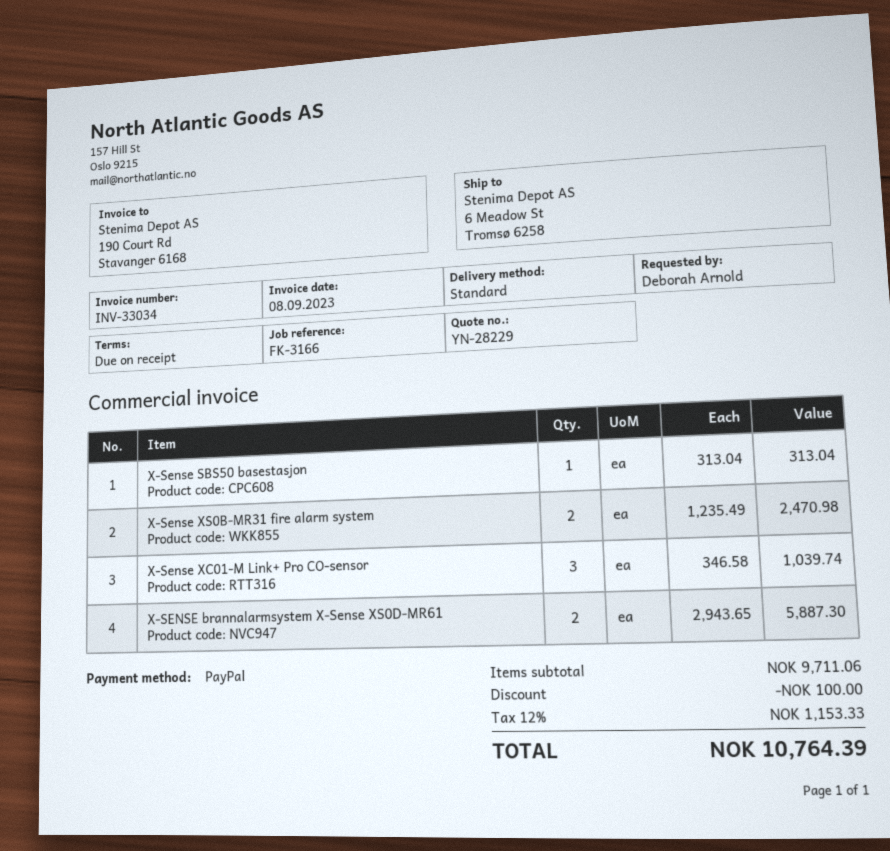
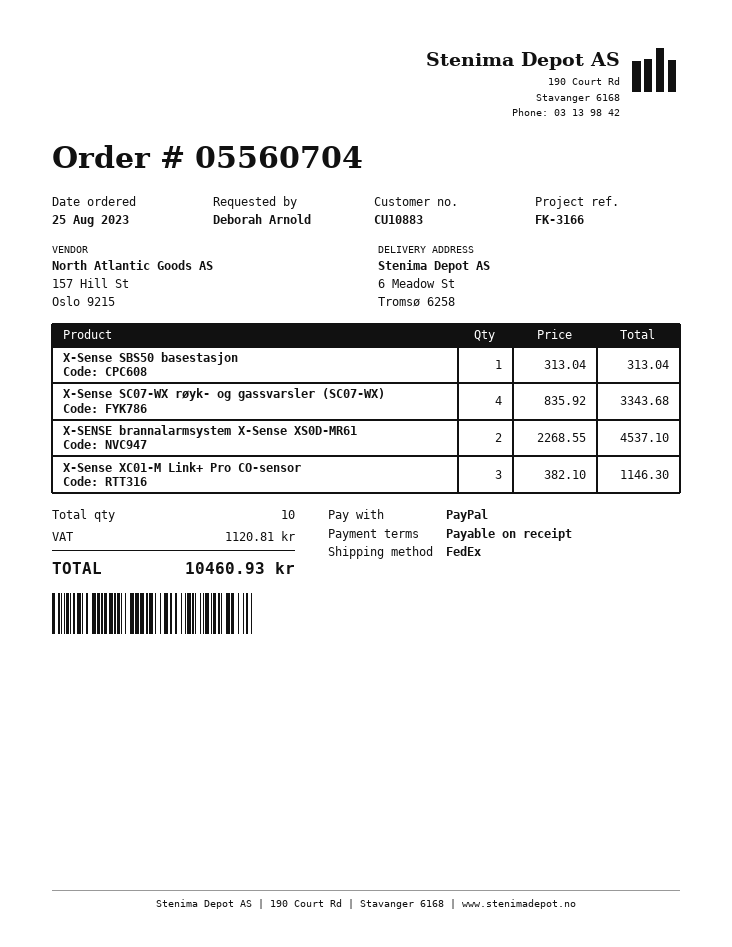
shipping method: standard -> FedEx
X-Sense XS0B-MR31 fire alarm system: 2 x 1235.49 = 2470.98 -> none
X-Sense XC01-M Link+ Pro CO-sensor: 3 x 346.58 = 1039.74 -> 3 x 382.10 = 1146.30
X-SENSE brannalarmsystem X-Sense XS0D-MR61: 2 x 2943.65 = 5887.30 -> 2 x 2268.55 = 4537.10
X-Sense SC07-WX røyk- og gassvarsler (SC07-WX): none -> 4 x 835.92 = 3343.68
discount: 100.00 -> none
tax: 1153.33 -> 1120.81
total: 10764.39 -> 10460.93

